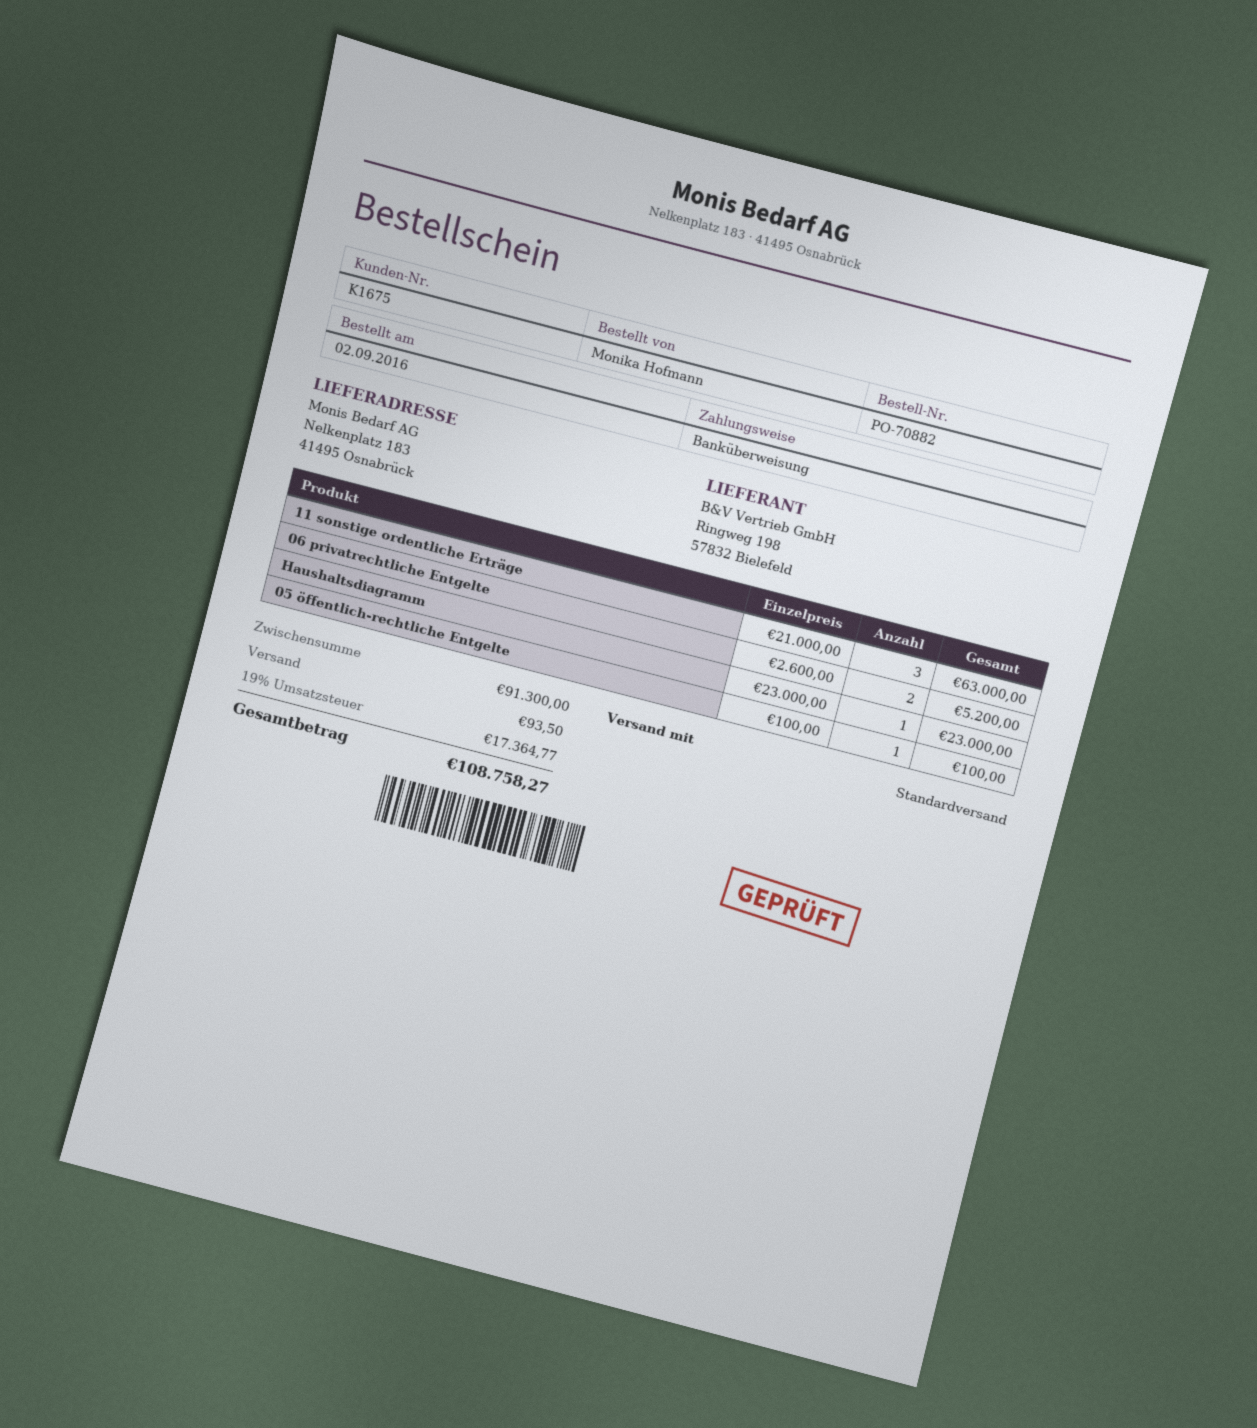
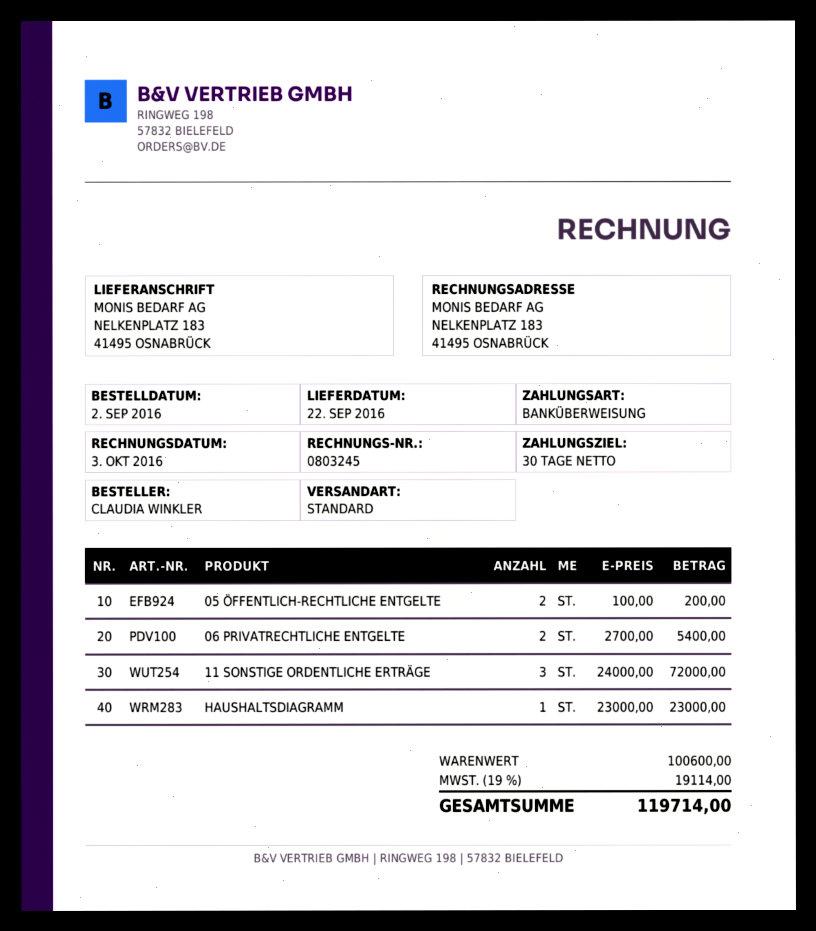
ordered by: Monika Hofmann -> CLAUDIA WINKLER
11 sonstige ordentliche Erträge: 3 x 21000.00 = 63000.00 -> 3 x 24000.00 = 72000.00
06 privatrechtliche Entgelte: 2 x 2600.00 = 5200.00 -> 2 x 2700.00 = 5400.00
05 öffentlich-rechtliche Entgelte: 1 x 100.00 = 100.00 -> 2 x 100.00 = 200.00
subtotal: 91300.00 -> 100600.00
shipping: 93.50 -> none
tax: 19% = 17364.77 -> 19% = 19114.00
total: 108758.27 -> 119714.00

